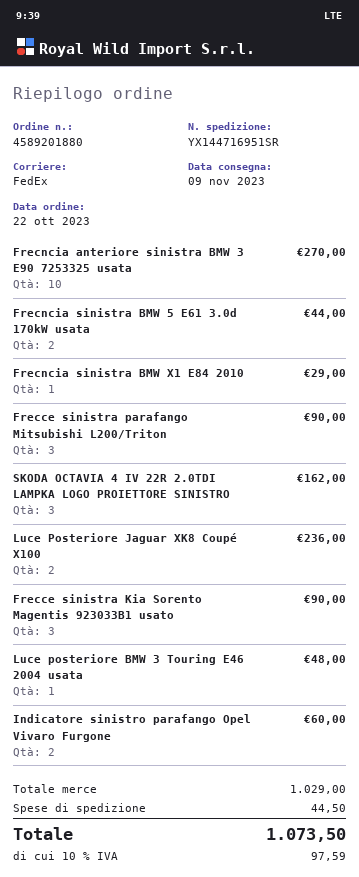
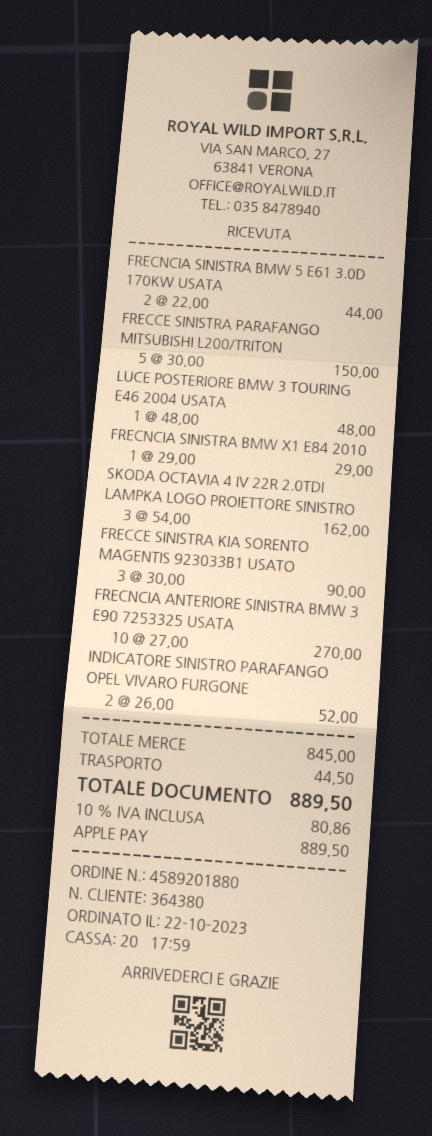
Frecce sinistra parafango Mitsubishi L200/Triton: 3 for 90.00 -> 5 for 150.00
Luce Posteriore Jaguar XK8 Coupé X100: 2 for 236.00 -> none
Indicatore sinistro parafango Opel Vivaro Furgone: 2 for 60.00 -> 2 for 52.00
subtotal: 1029.00 -> 845.00
tax: 10% = 97.59 -> 10% = 80.86
total: 1073.50 -> 889.50

